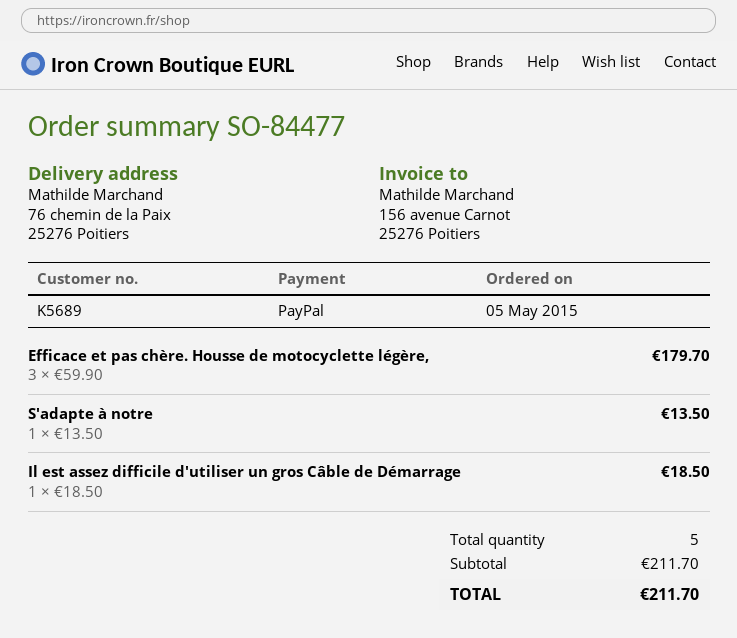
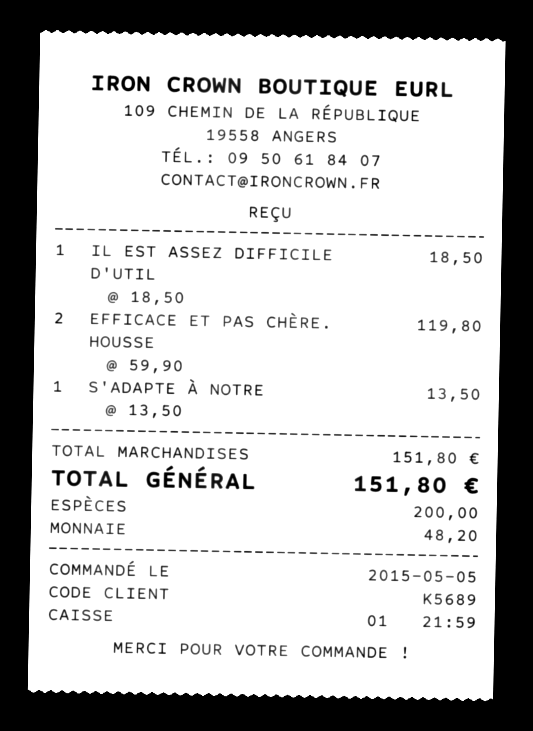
payment method: PayPal -> cash
Efficace et pas chère. Housse de motocyclette légère,: 3 x 59.90 = 179.70 -> 2 x 59.90 = 119.80
subtotal: 211.70 -> 151.80
total: 211.70 -> 151.80

